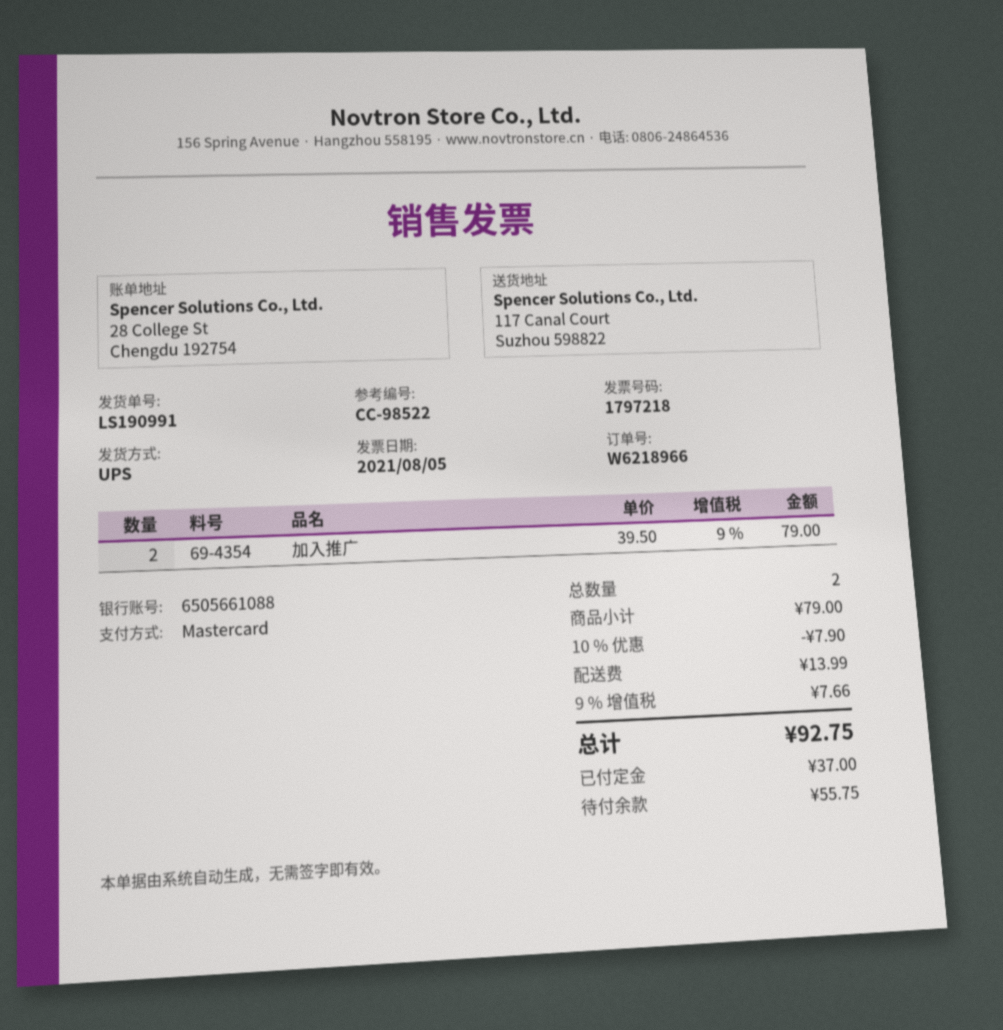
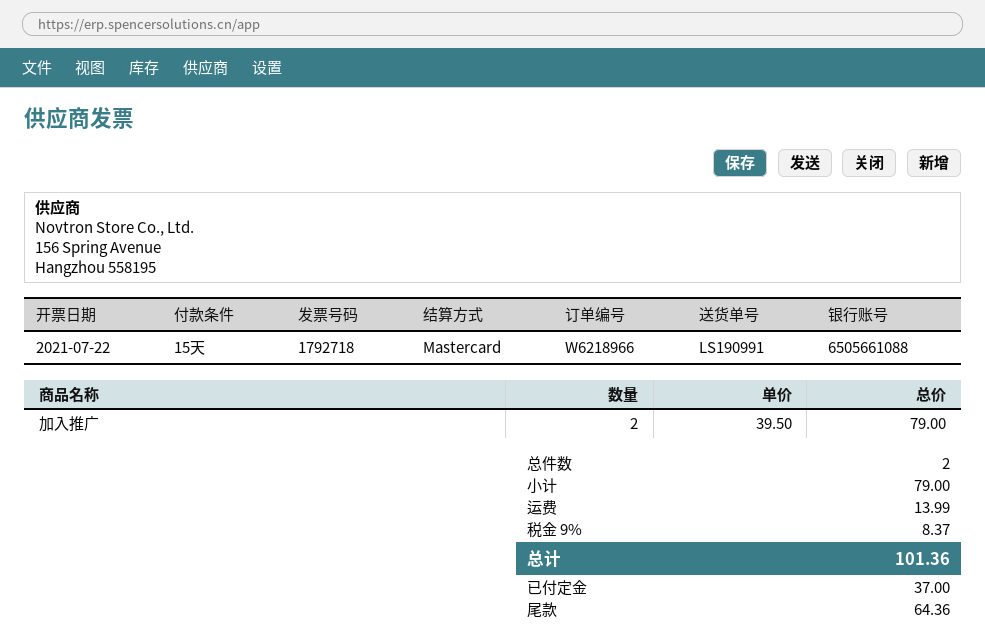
invoice number: 1797218 -> 1792718
invoice date: 2021-08-05 -> 2021-07-22
discount: 10% = 7.90 -> none
tax: 9% = 7.66 -> 9% = 8.37
total: 92.75 -> 101.36
balance: 55.75 -> 64.36

